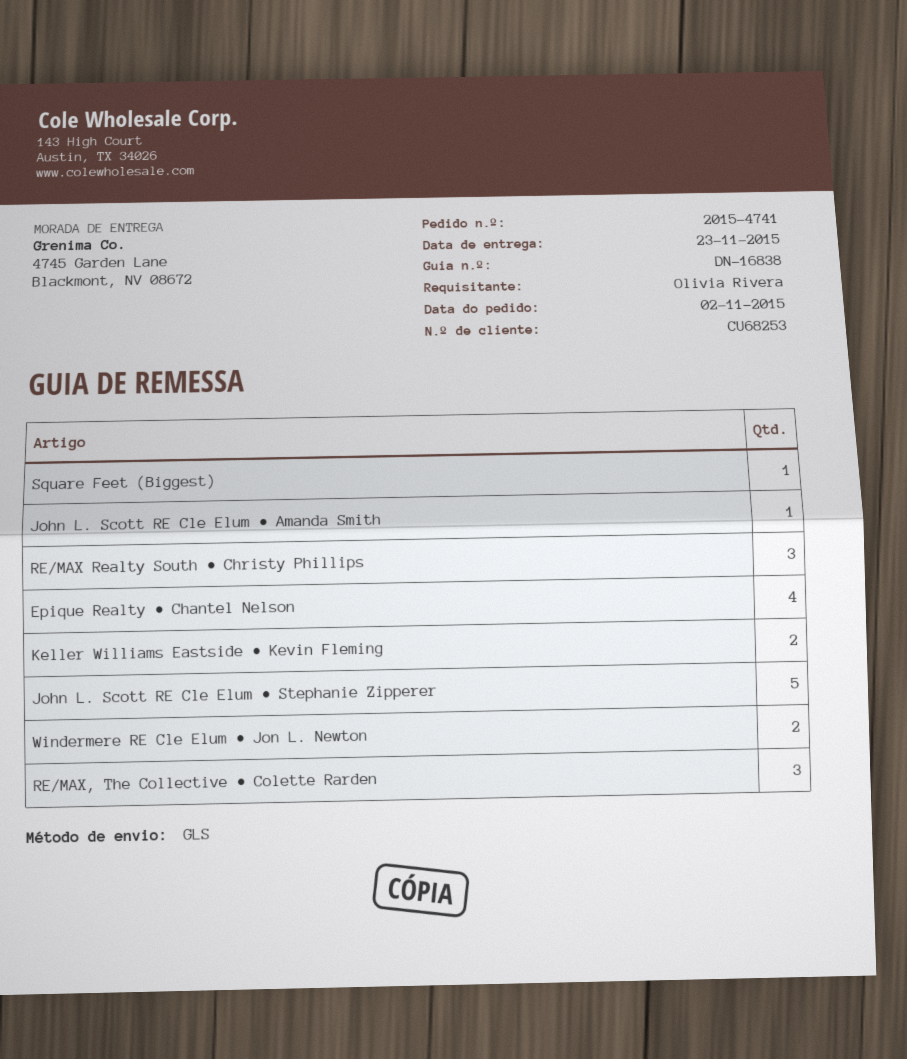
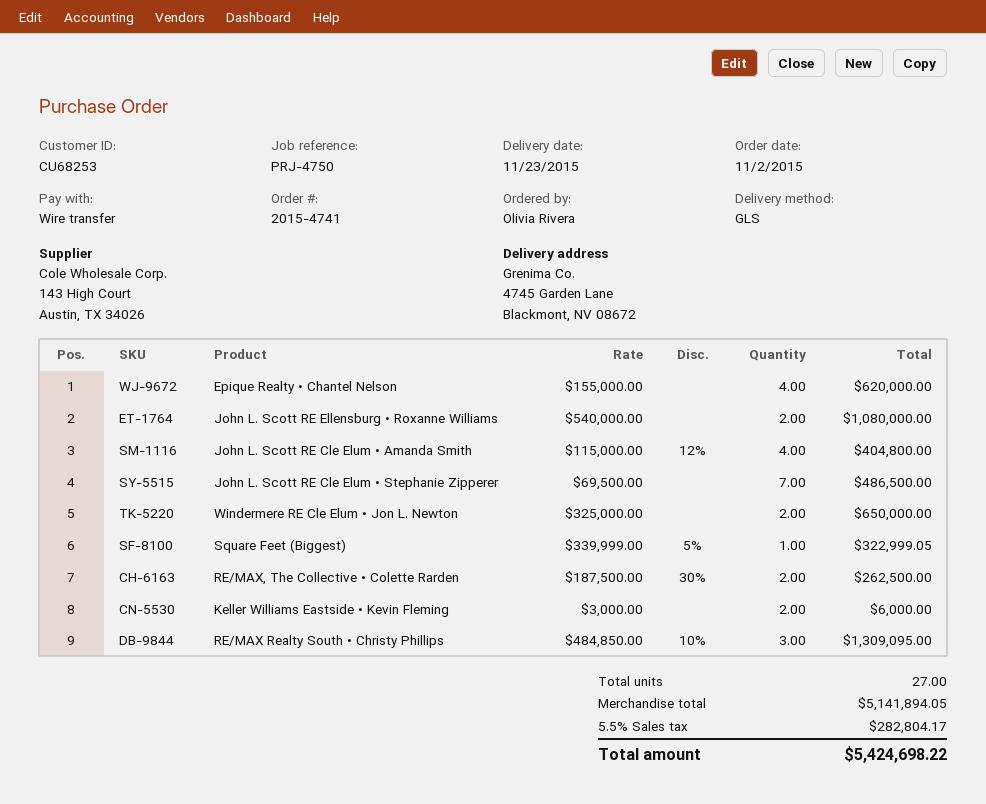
John L. Scott RE Cle Elum • Amanda Smith: 1 -> 4
John L. Scott RE Cle Elum • Stephanie Zipperer: 5 -> 7
RE/MAX, The Collective • Colette Rarden: 3 -> 2
John L. Scott RE Ellensburg • Roxanne Williams: none -> 2

